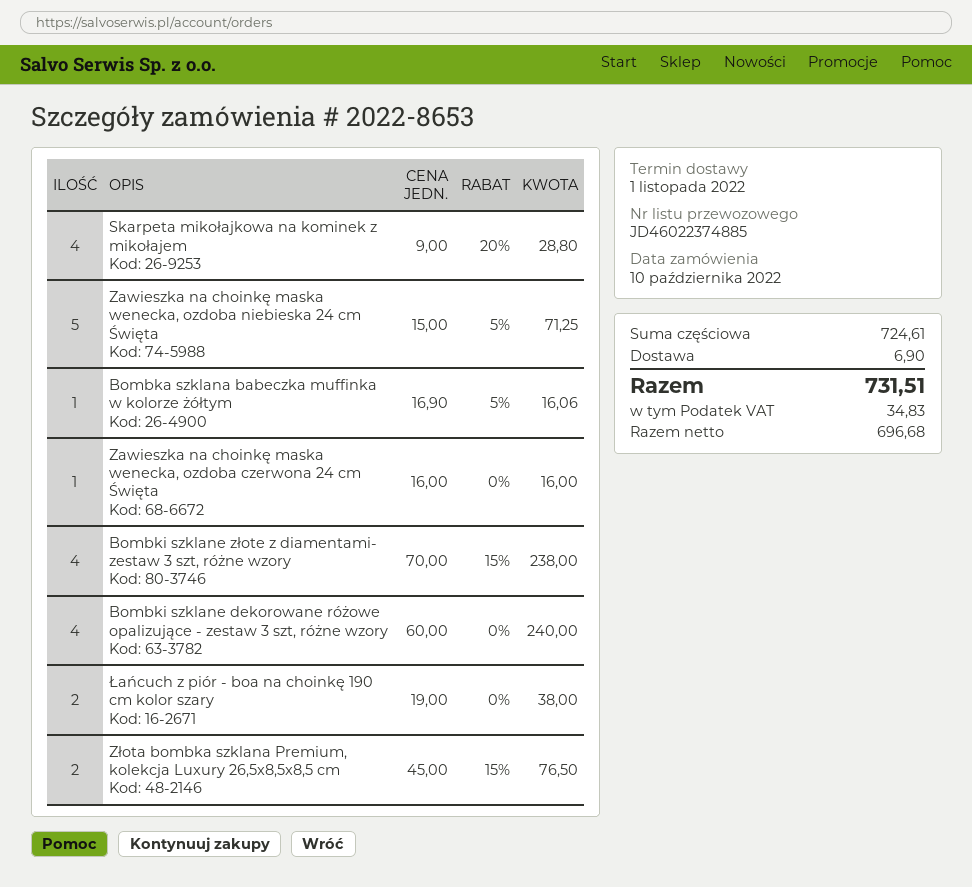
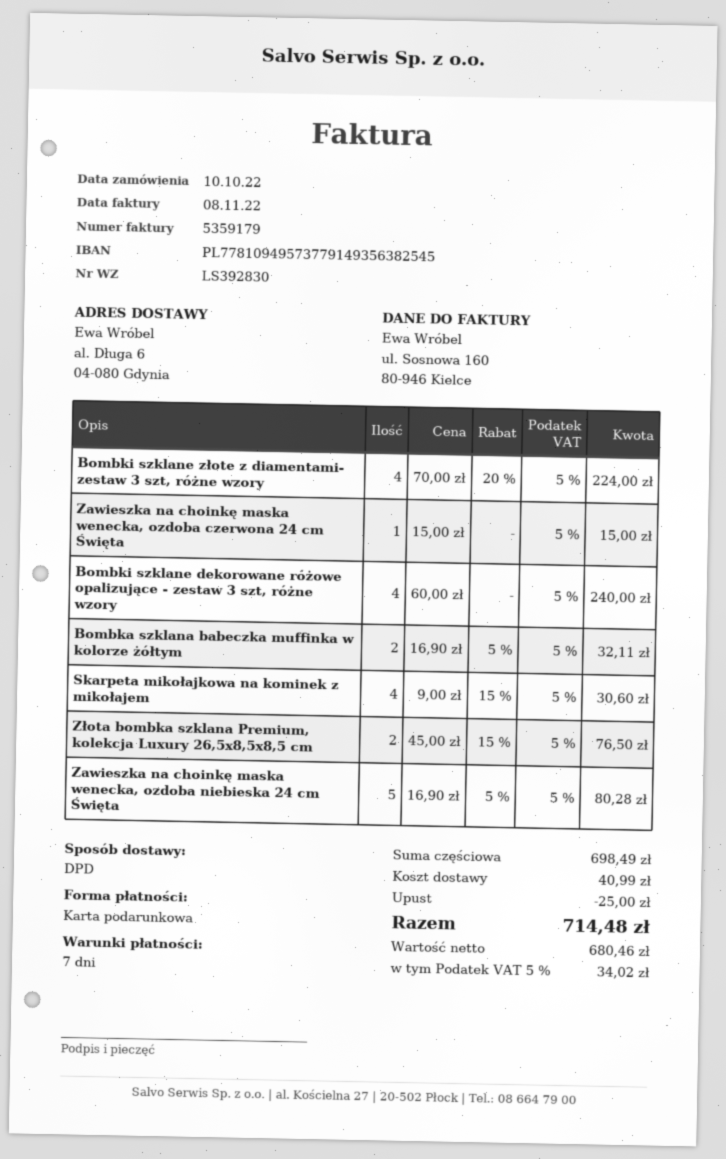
Skarpeta mikołajkowa na kominek z mikołajem: 4 x 9.00 - 20% = 28.80 -> 4 x 9.00 - 15% = 30.60
Zawieszka na choinkę maska wenecka, ozdoba niebieska 24 cm Święta: 5 x 15.00 - 5% = 71.25 -> 5 x 16.90 - 5% = 80.28
Bombka szklana babeczka muffinka w kolorze żółtym: 1 x 16.90 - 5% = 16.06 -> 2 x 16.90 - 5% = 32.11
Zawieszka na choinkę maska wenecka, ozdoba czerwona 24 cm Święta: 1 x 16.00 = 16.00 -> 1 x 15.00 = 15.00
Bombki szklane złote z diamentami- zestaw 3 szt, różne wzory: 4 x 70.00 - 15% = 238.00 -> 4 x 70.00 - 20% = 224.00
Łańcuch z piór - boa na choinkę 190 cm kolor szary: 2 x 19.00 = 38.00 -> none
subtotal: 724.61 -> 698.49
discount: none -> 25.00
shipping: 6.90 -> 40.99
net: 696.68 -> 680.46
tax: 34.83 -> 34.02
total: 731.51 -> 714.48

